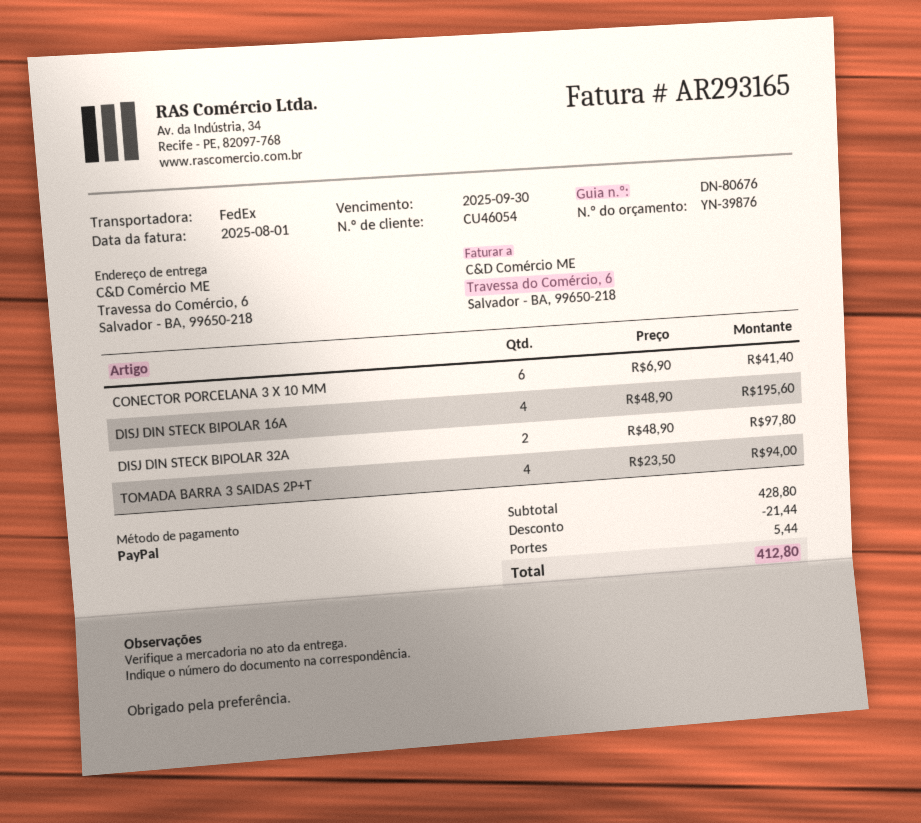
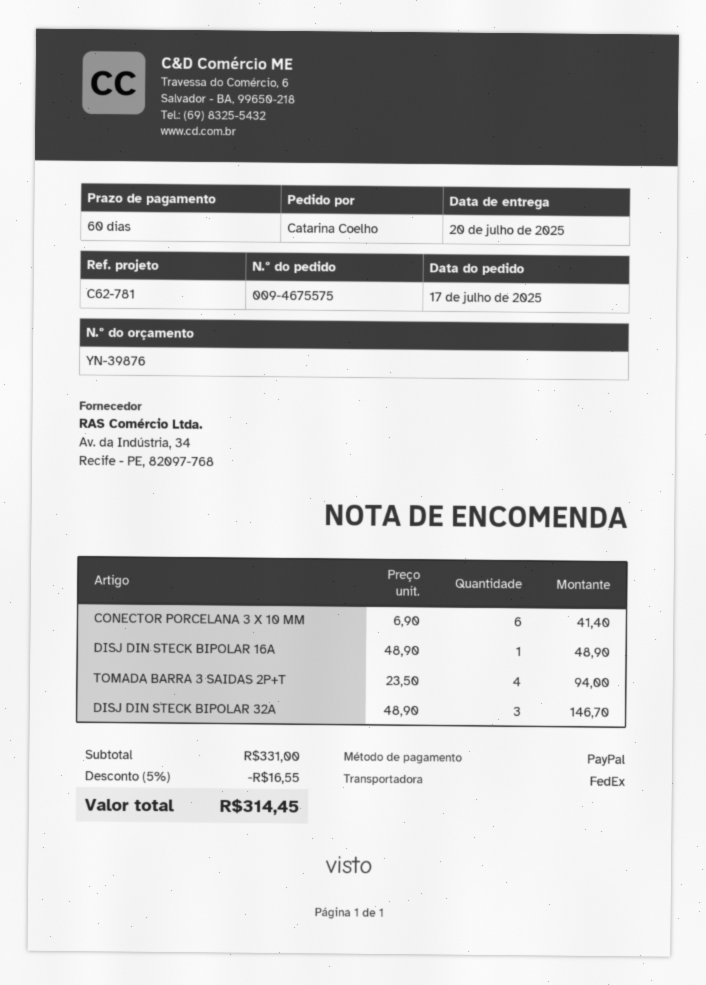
DISJ DIN STECK BIPOLAR 16A: 4 x 48.90 = 195.60 -> 1 x 48.90 = 48.90
DISJ DIN STECK BIPOLAR 32A: 2 x 48.90 = 97.80 -> 3 x 48.90 = 146.70
subtotal: 428.80 -> 331.00
discount: 21.44 -> 16.55
shipping: 5.44 -> none
total: 412.80 -> 314.45

